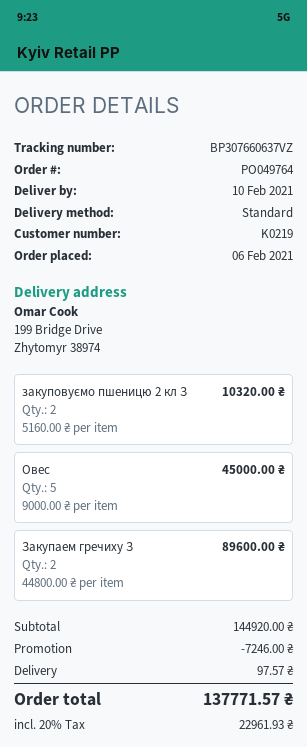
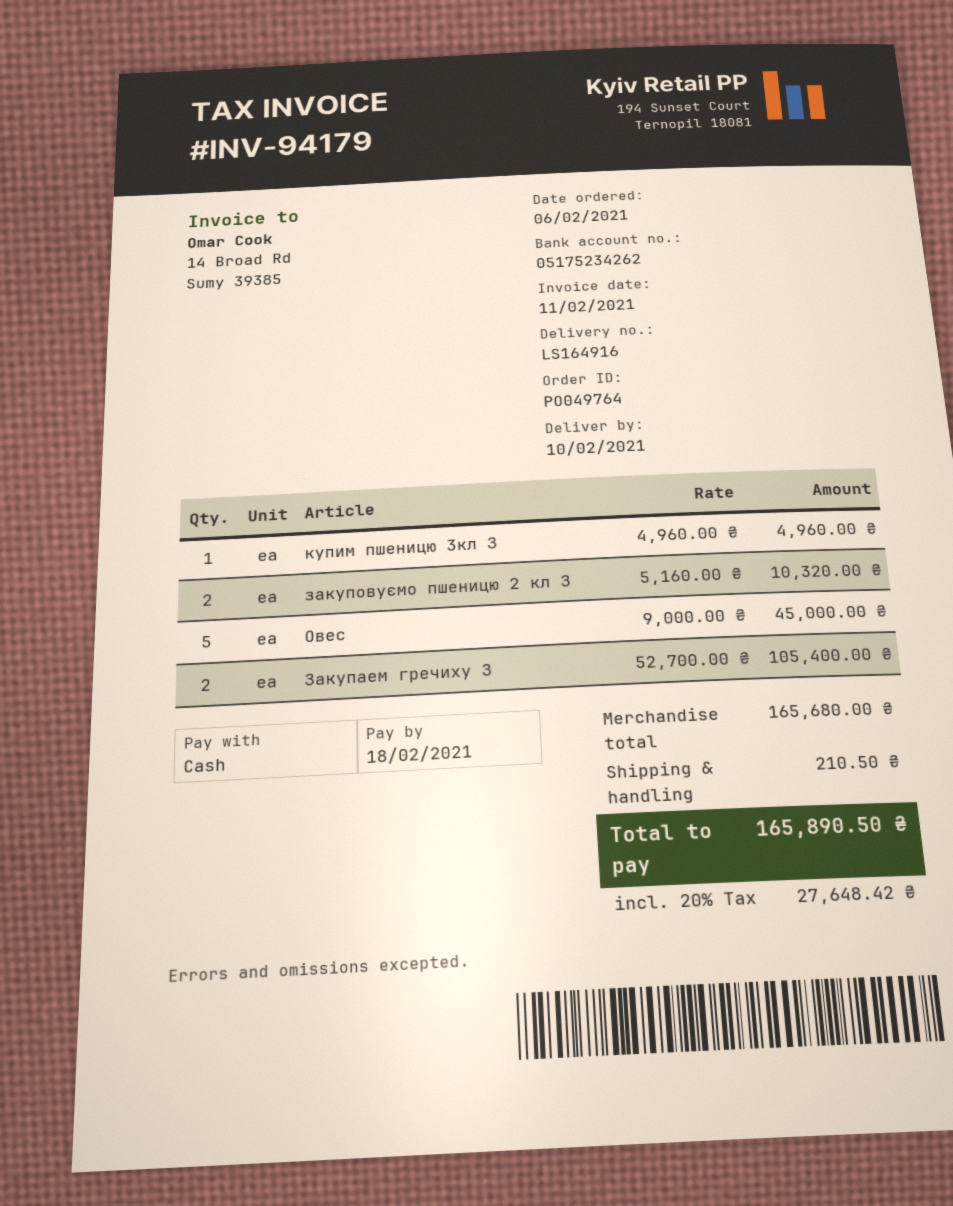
Закупаем гречиху З: 2 x 44800.00 = 89600.00 -> 2 x 52700.00 = 105400.00
купим пшеницю 3кл З: none -> 1 x 4960.00 = 4960.00
subtotal: 144920.00 -> 165680.00
discount: 7246.00 -> none
shipping: 97.57 -> 210.50
tax: 20% = 22961.93 -> 20% = 27648.42
total: 137771.57 -> 165890.50

